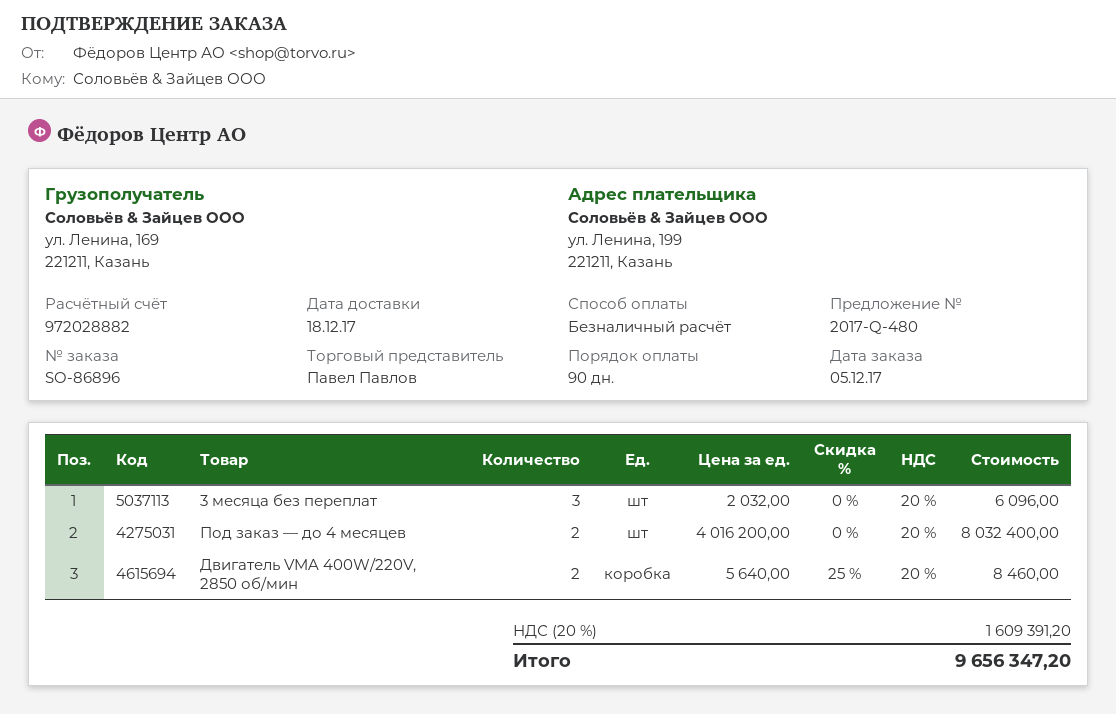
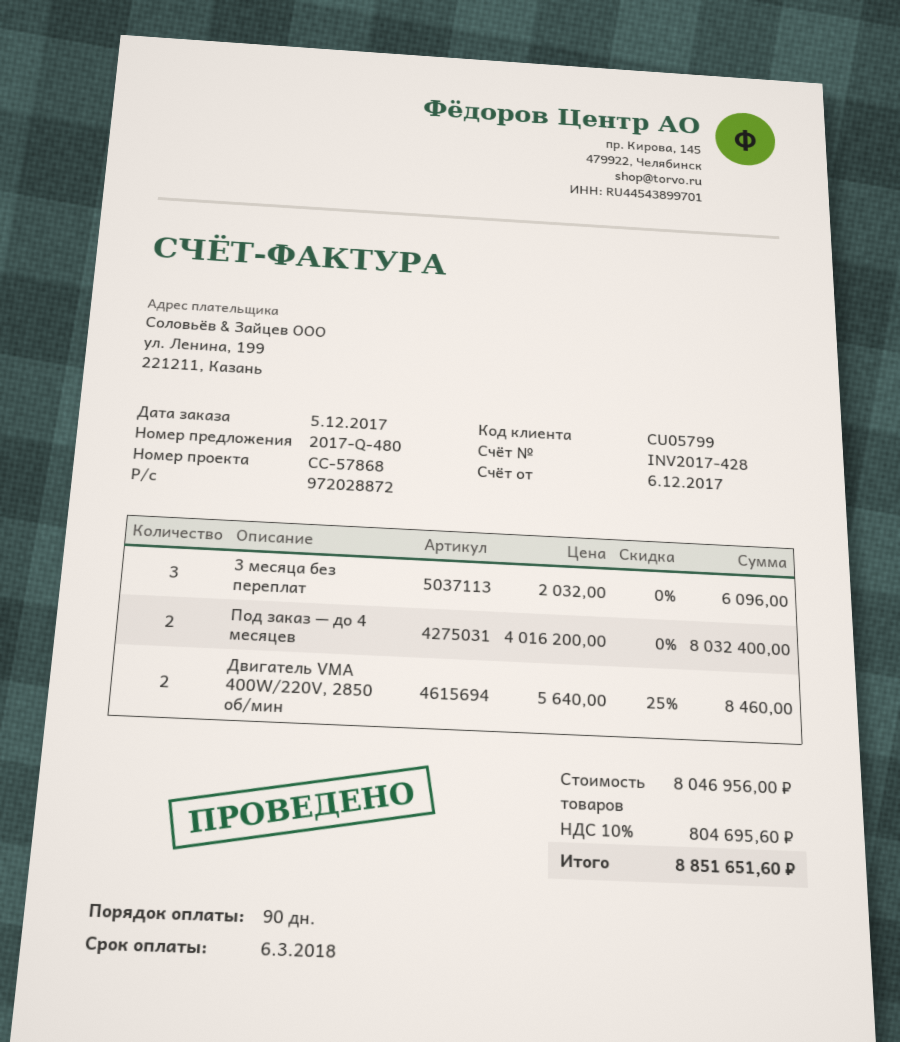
bank account: 972028882 -> 972028872
tax: 20% = 1609391.20 -> 10% = 804695.60
total: 9656347.20 -> 8851651.60

